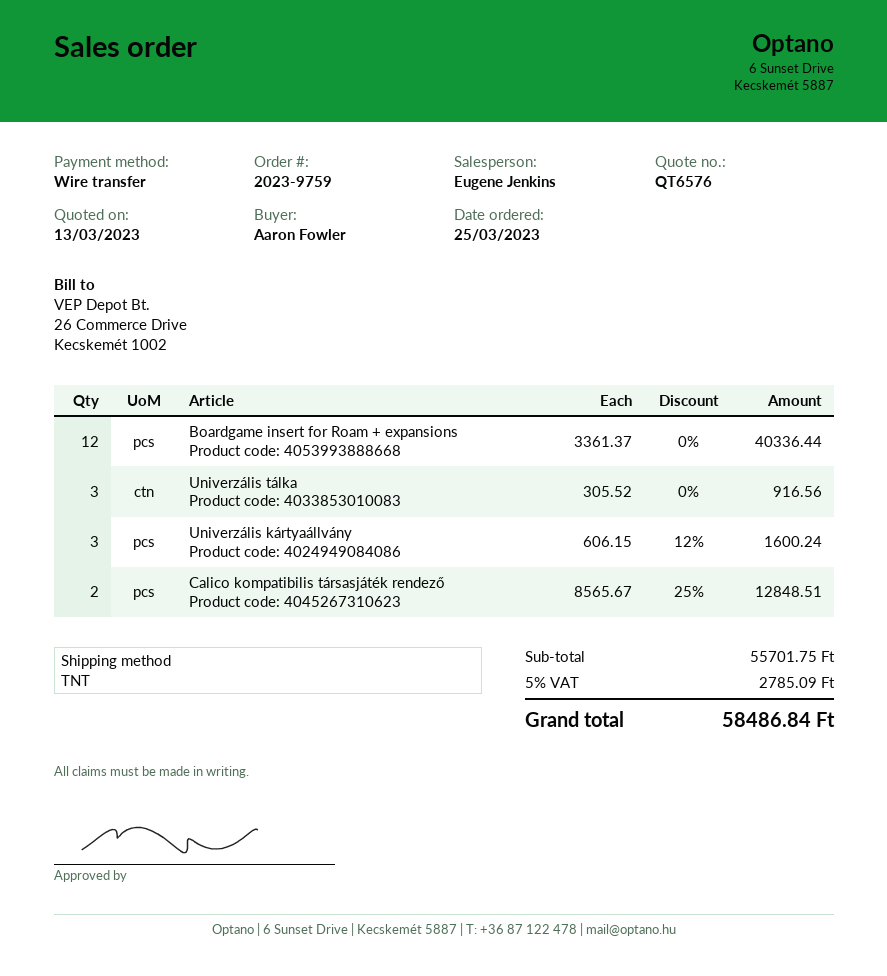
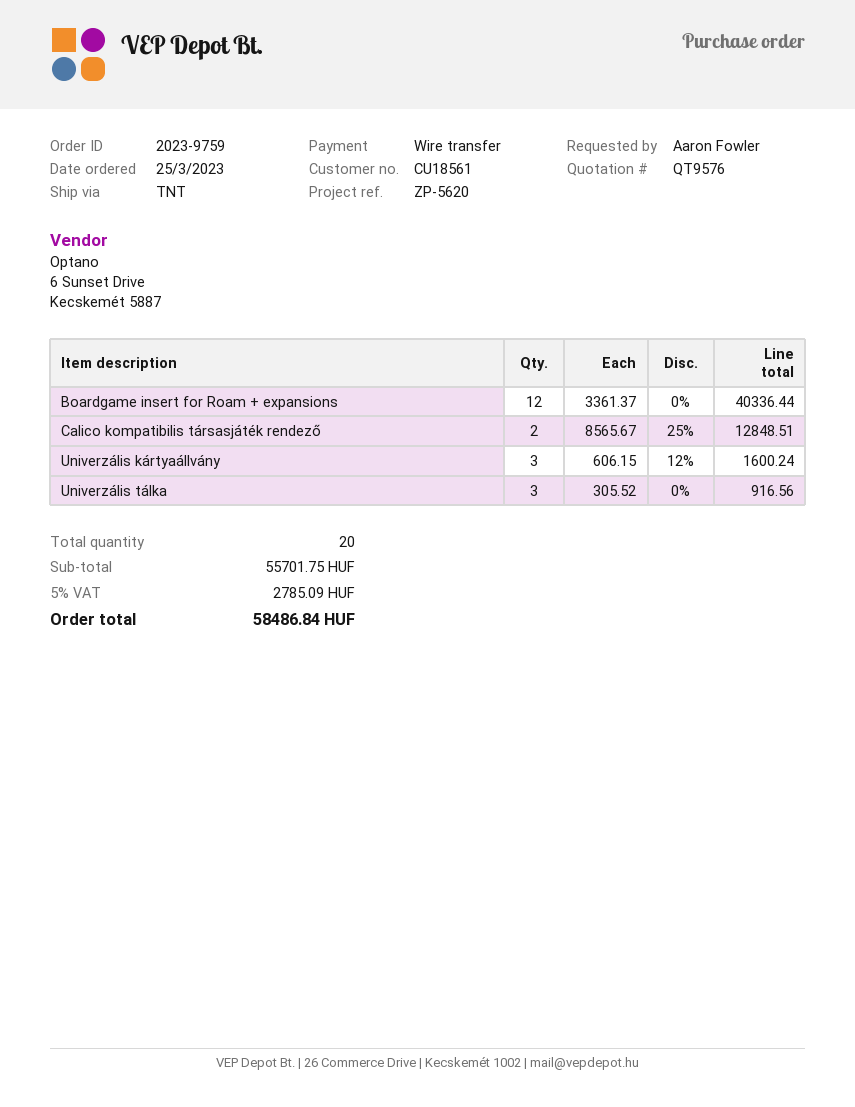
quote number: QT6576 -> QT9576

